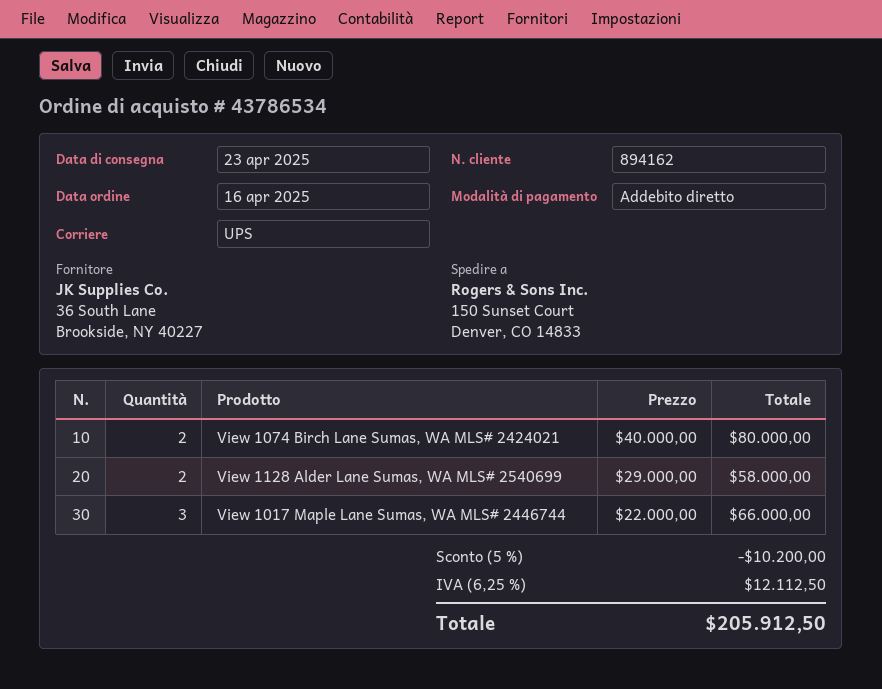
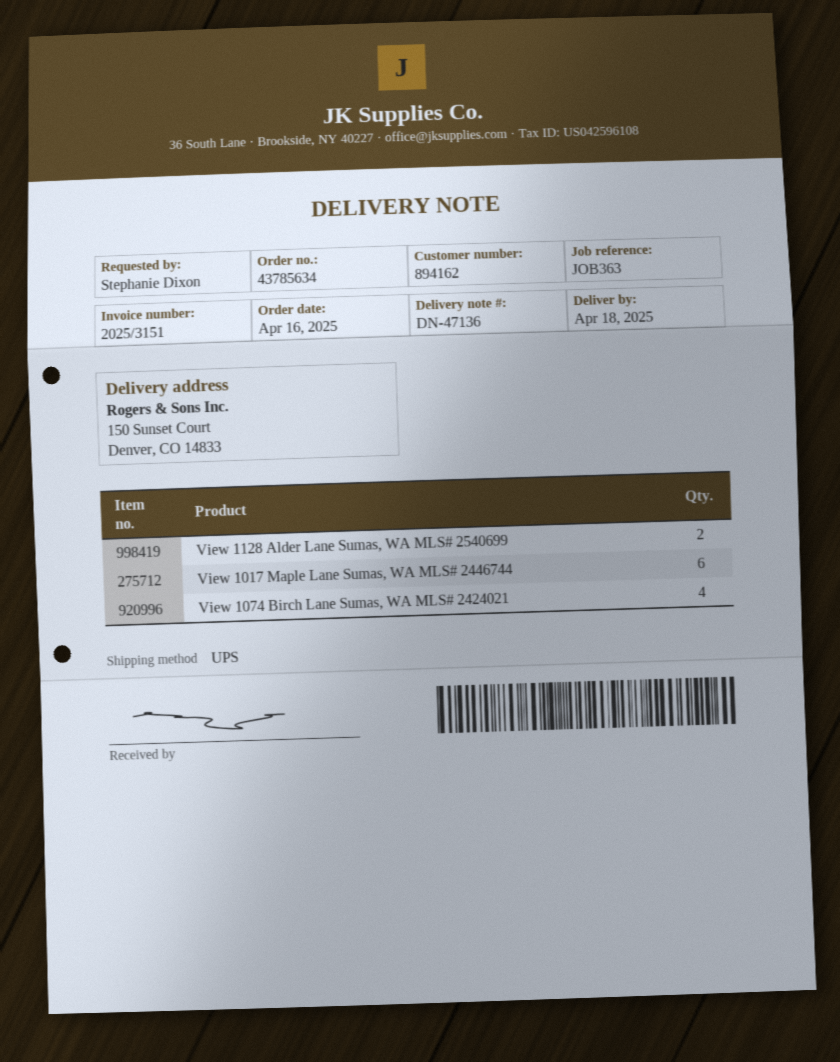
order number: 43786534 -> 43785634
delivery date: 2025-04-23 -> 2025-04-18
View 1074 Birch Lane Sumas, WA MLS# 2424021: 2 -> 4
View 1017 Maple Lane Sumas, WA MLS# 2446744: 3 -> 6

